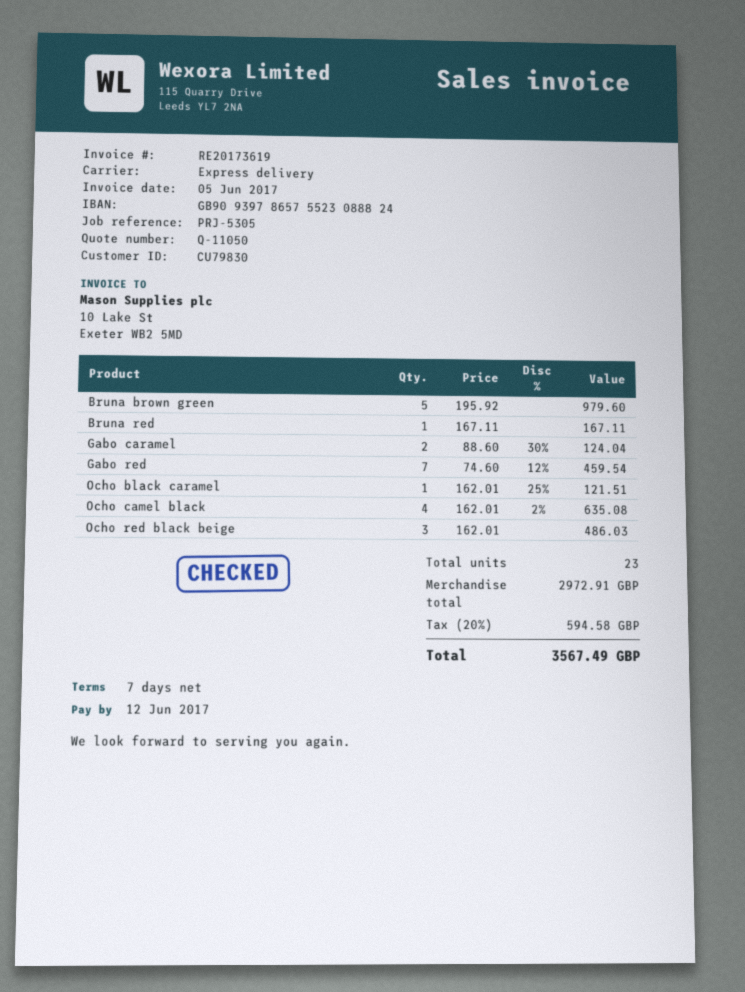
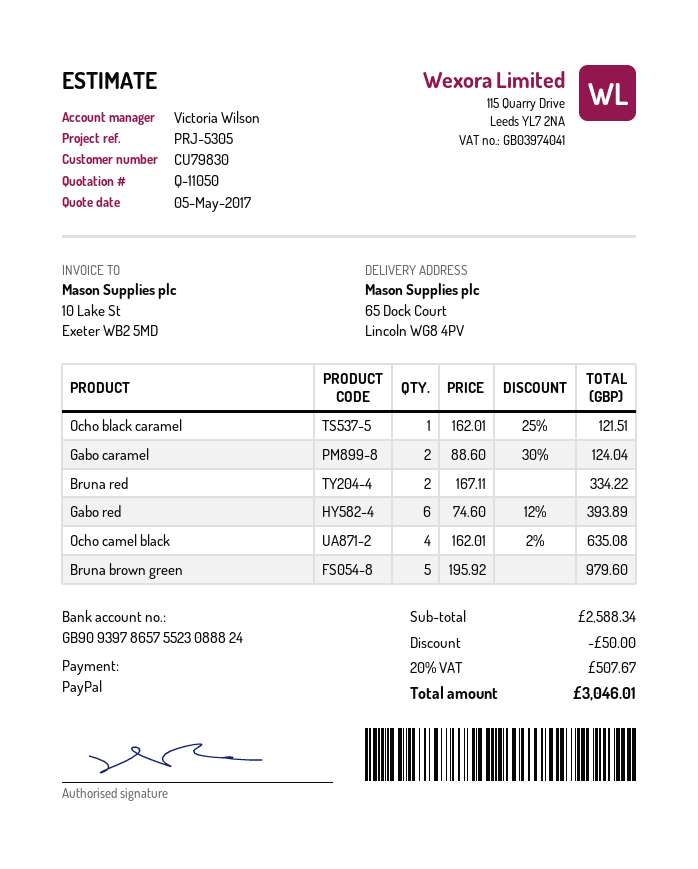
Bruna red: 1 x 167.11 = 167.11 -> 2 x 167.11 = 334.22
Gabo red: 7 x 74.60 - 12% = 459.54 -> 6 x 74.60 - 12% = 393.89
Ocho red black beige: 3 x 162.01 = 486.03 -> none
subtotal: 2972.91 -> 2588.34
discount: none -> 50.00
tax: 20% = 594.58 -> 20% = 507.67
total: 3567.49 -> 3046.01

